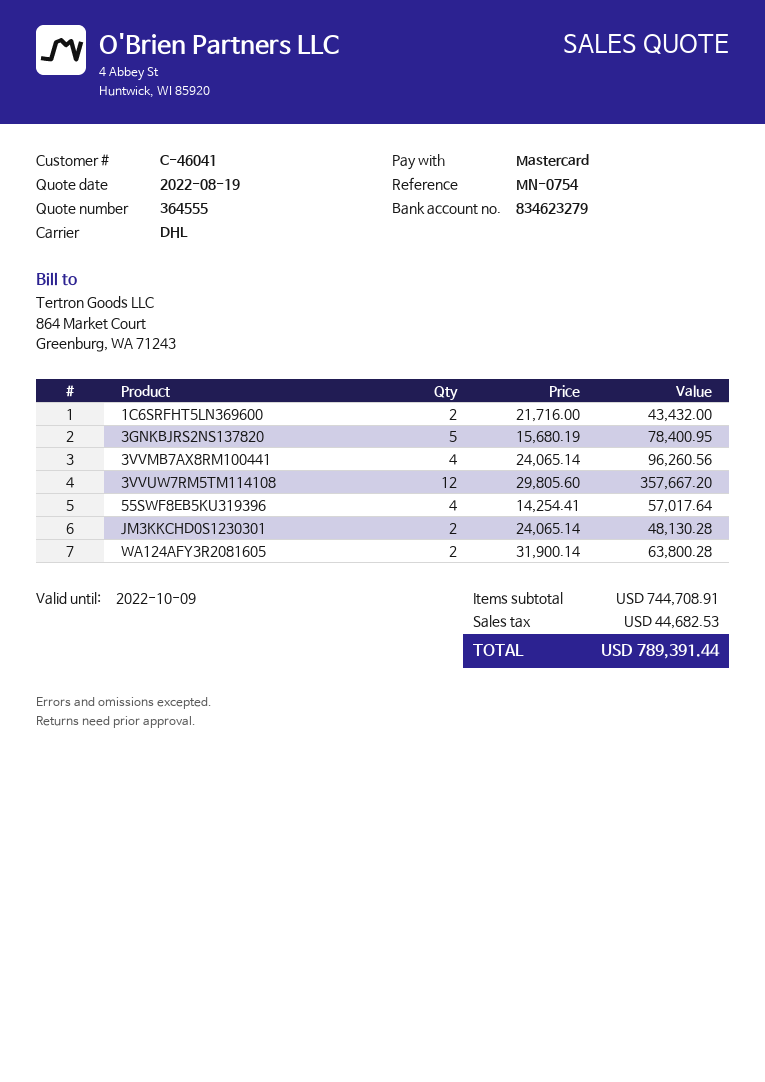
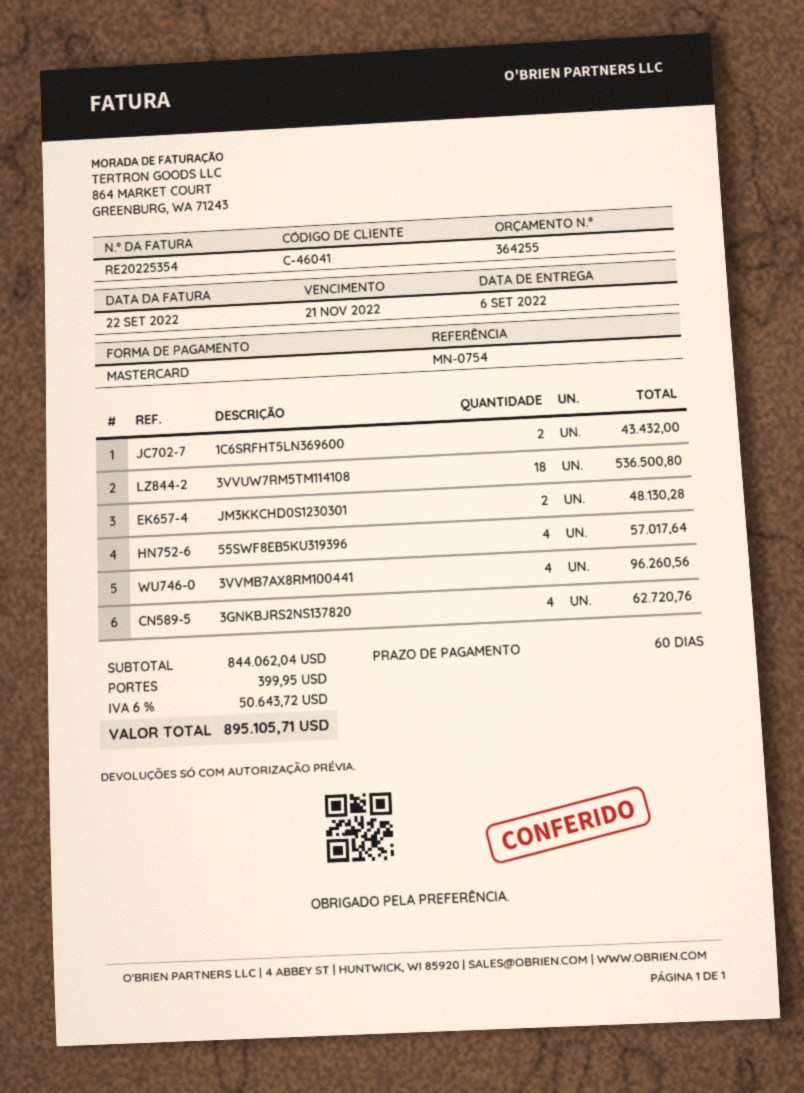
quote number: 364555 -> 364255
3GNKBJRS2NS137820: 5 for 78400.95 -> 4 for 62720.76
3VVUW7RM5TM114108: 12 for 357667.20 -> 18 for 536500.80
WA124AFY3R2081605: 2 for 63800.28 -> none
subtotal: 744708.91 -> 844062.04
shipping: none -> 399.95
tax: 44682.53 -> 50643.72
total: 789391.44 -> 895105.71

